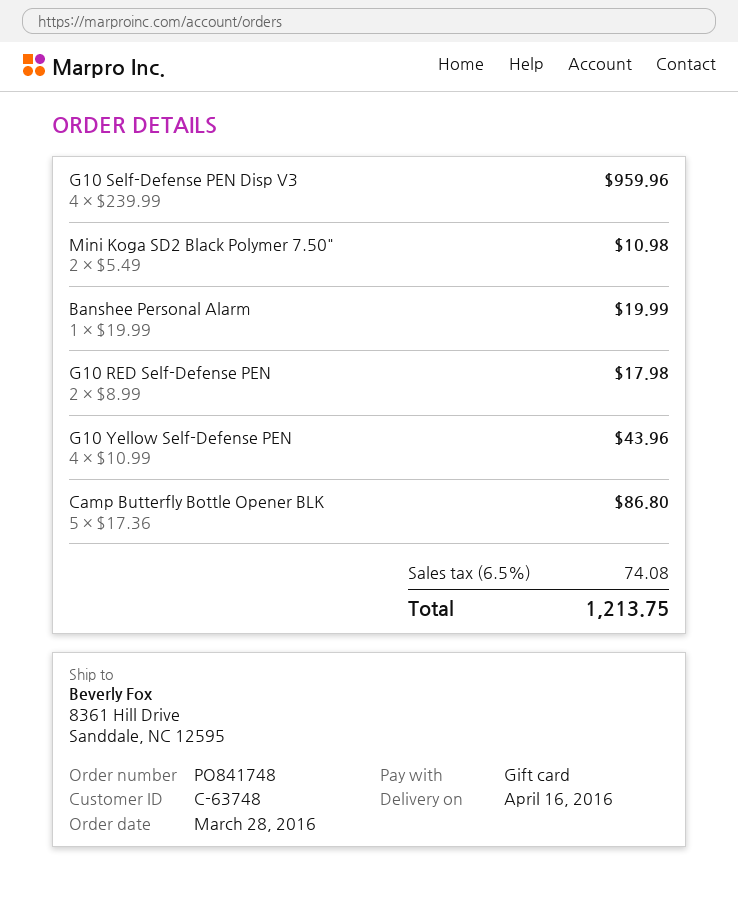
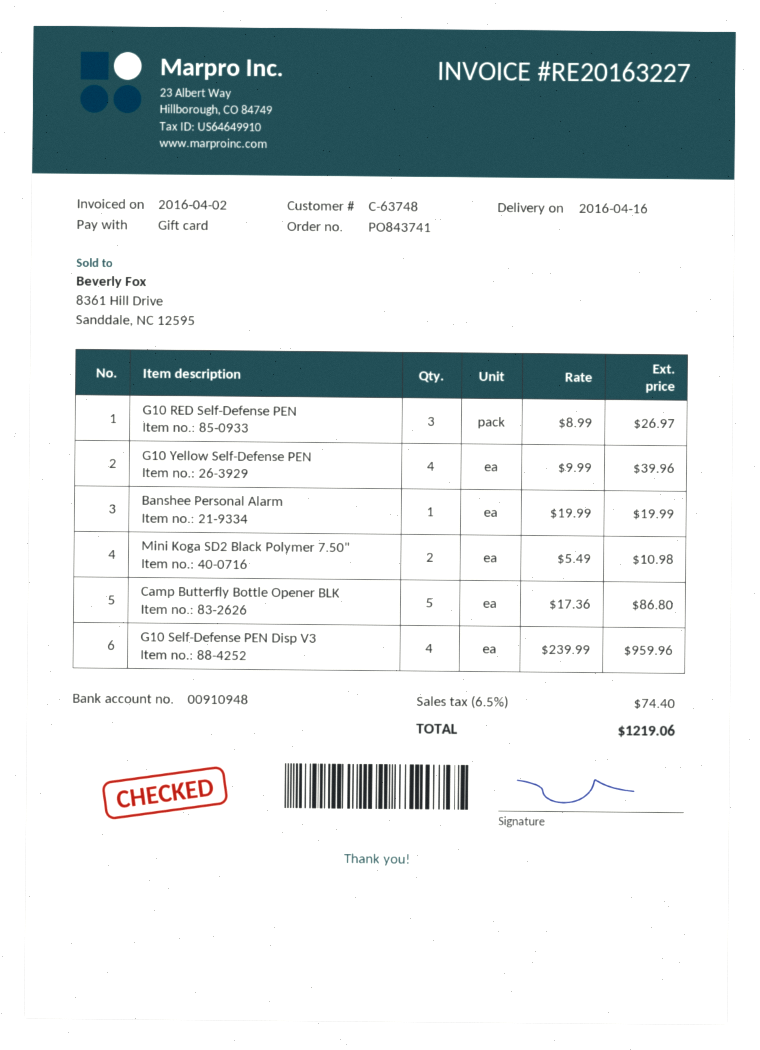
order number: PO841748 -> PO843741
G10 RED Self-Defense PEN: 2 x 8.99 = 17.98 -> 3 x 8.99 = 26.97
G10 Yellow Self-Defense PEN: 4 x 10.99 = 43.96 -> 4 x 9.99 = 39.96
tax: 6.5% = 74.08 -> 6.5% = 74.40
total: 1213.75 -> 1219.06

